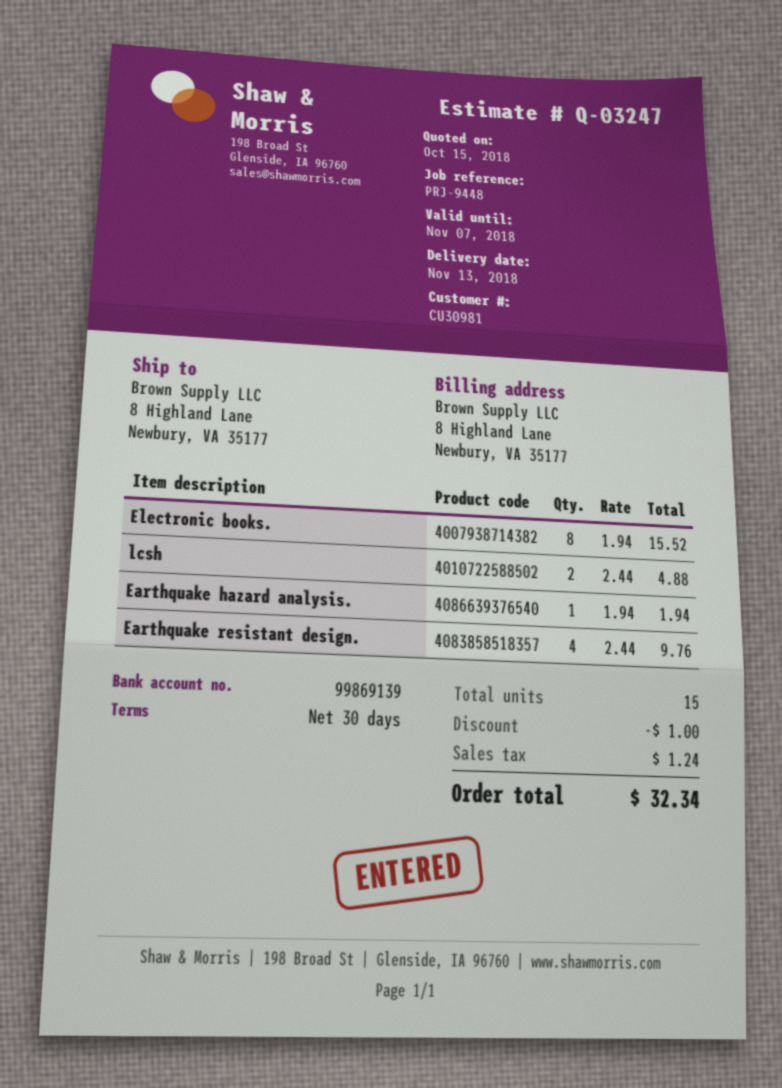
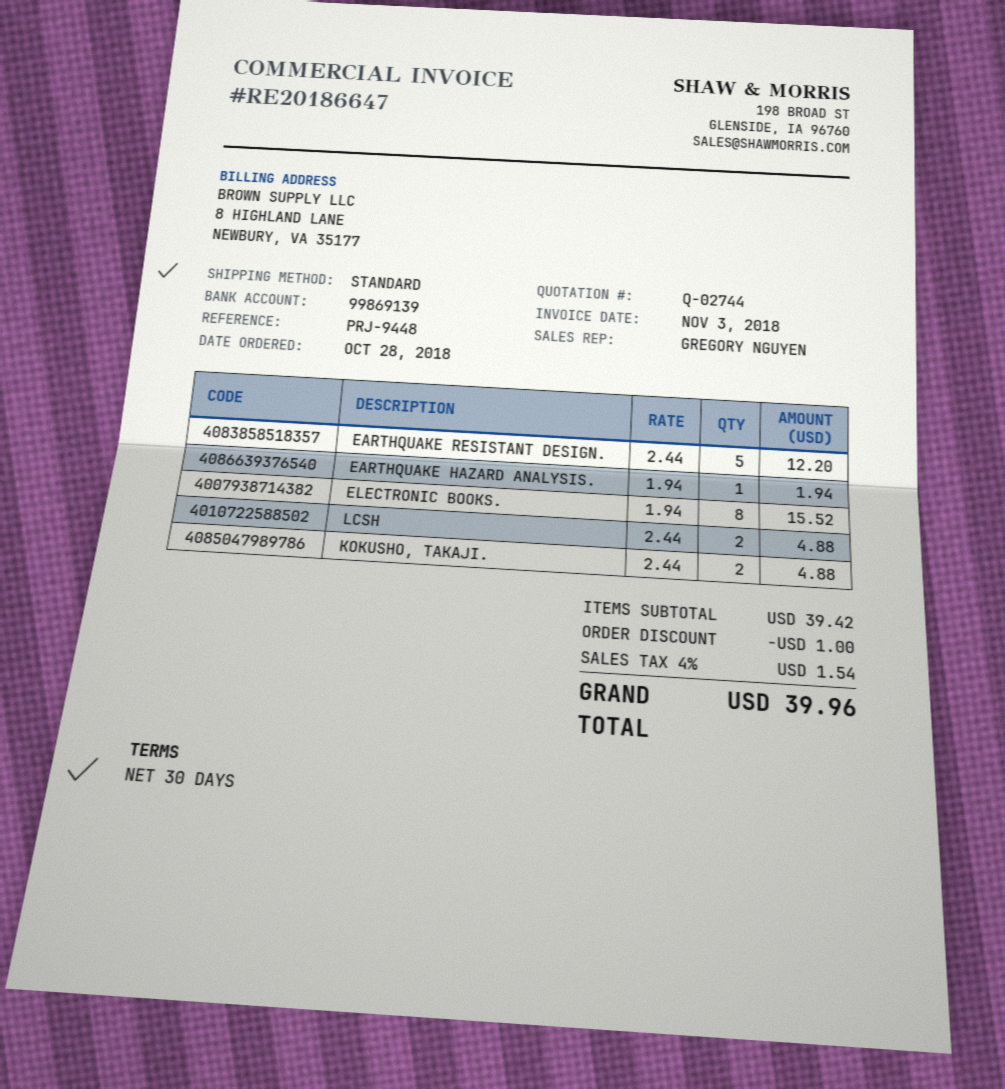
quote number: Q-03247 -> Q-02744
Earthquake resistant design.: 4 x 2.44 = 9.76 -> 5 x 2.44 = 12.20
KOKUSHO, TAKAJI.: none -> 2 x 2.44 = 4.88
tax: 1.24 -> 1.54
total: 32.34 -> 39.96

